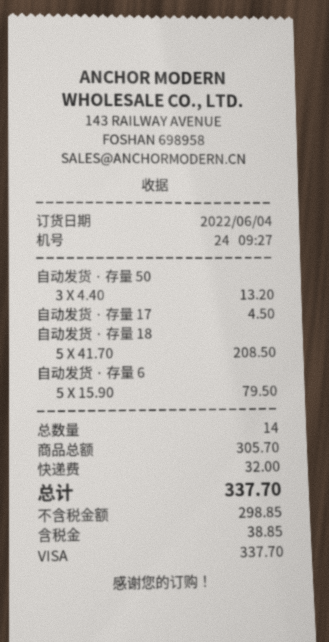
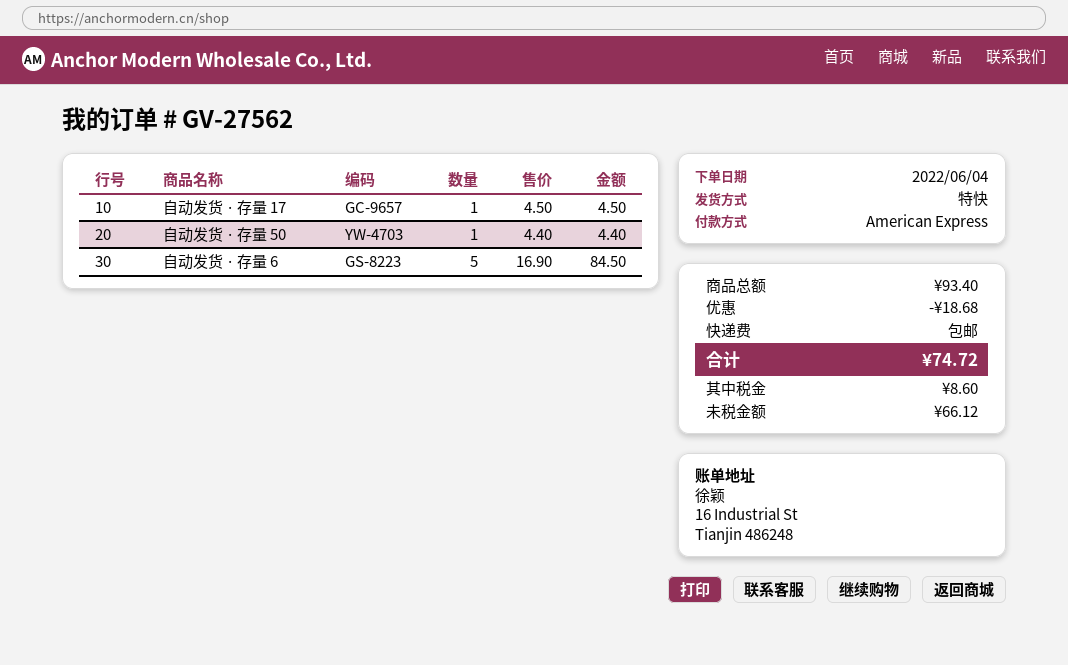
payment method: Visa -> American Express
自动发货 · 存量 50: 3 x 4.40 = 13.20 -> 1 x 4.40 = 4.40
自动发货 · 存量 18: 5 x 41.70 = 208.50 -> none
自动发货 · 存量 6: 5 x 15.90 = 79.50 -> 5 x 16.90 = 84.50
subtotal: 305.70 -> 93.40
discount: none -> 18.68
shipping: 32.00 -> 0.00
net: 298.85 -> 66.12
tax: 38.85 -> 8.60
total: 337.70 -> 74.72

